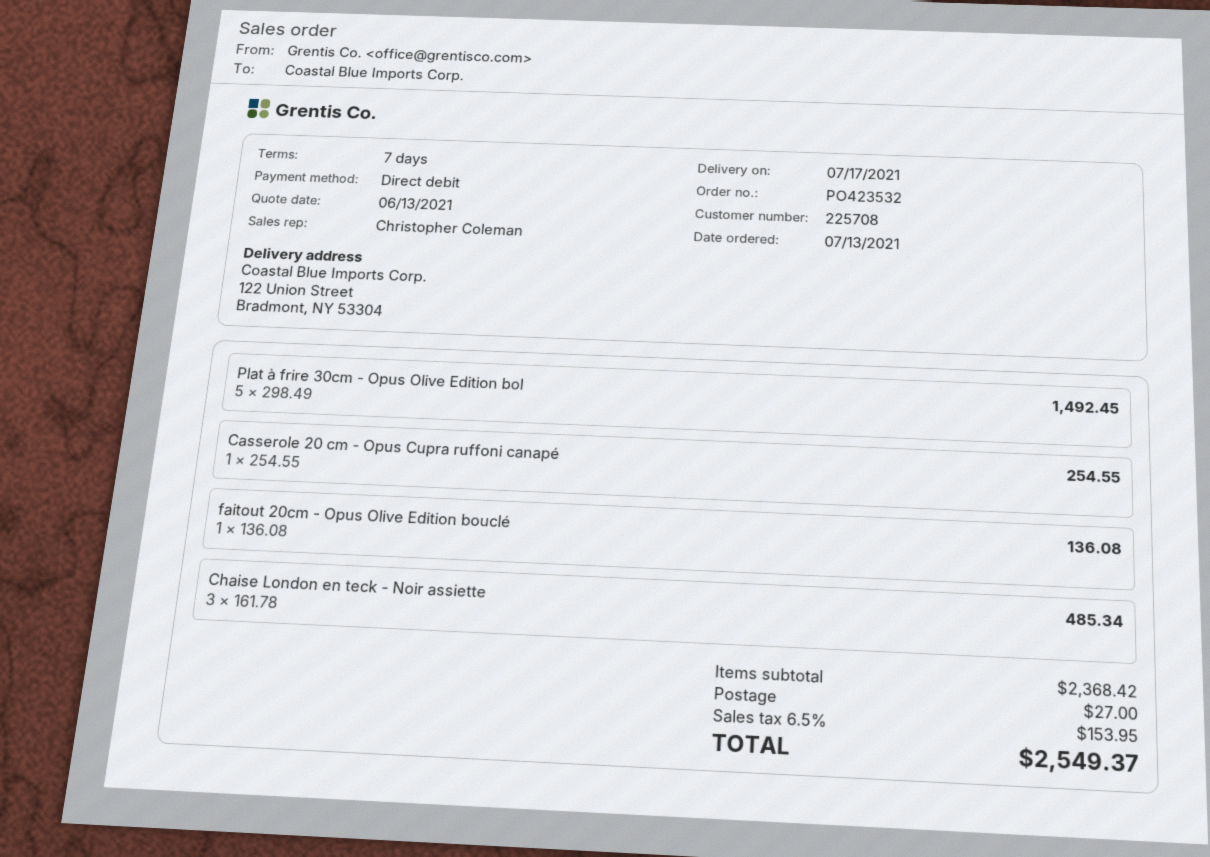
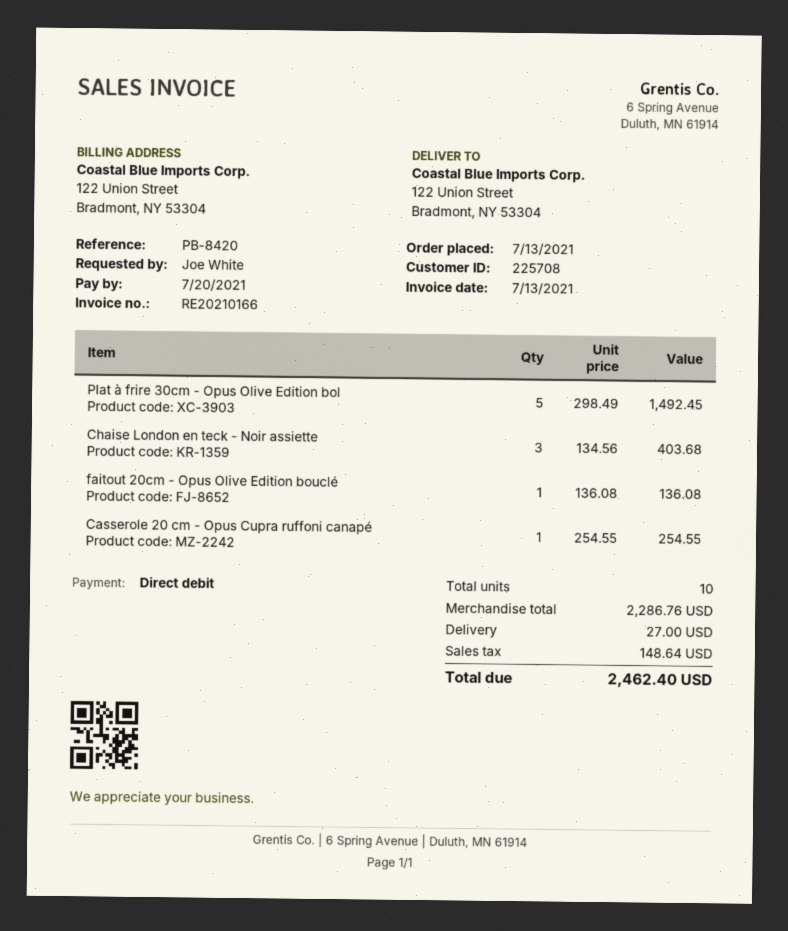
Chaise London en teck - Noir assiette: 3 x 161.78 = 485.34 -> 3 x 134.56 = 403.68
subtotal: 2368.42 -> 2286.76
tax: 153.95 -> 148.64
total: 2549.37 -> 2462.40

